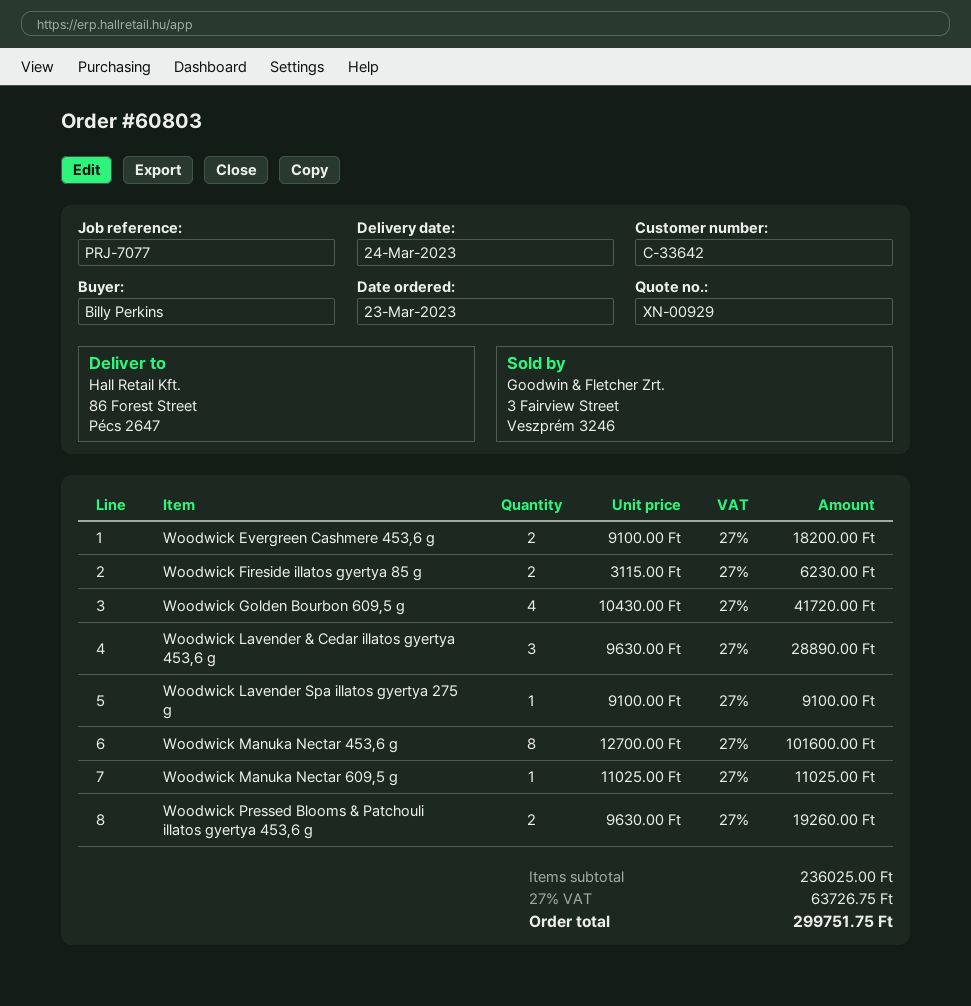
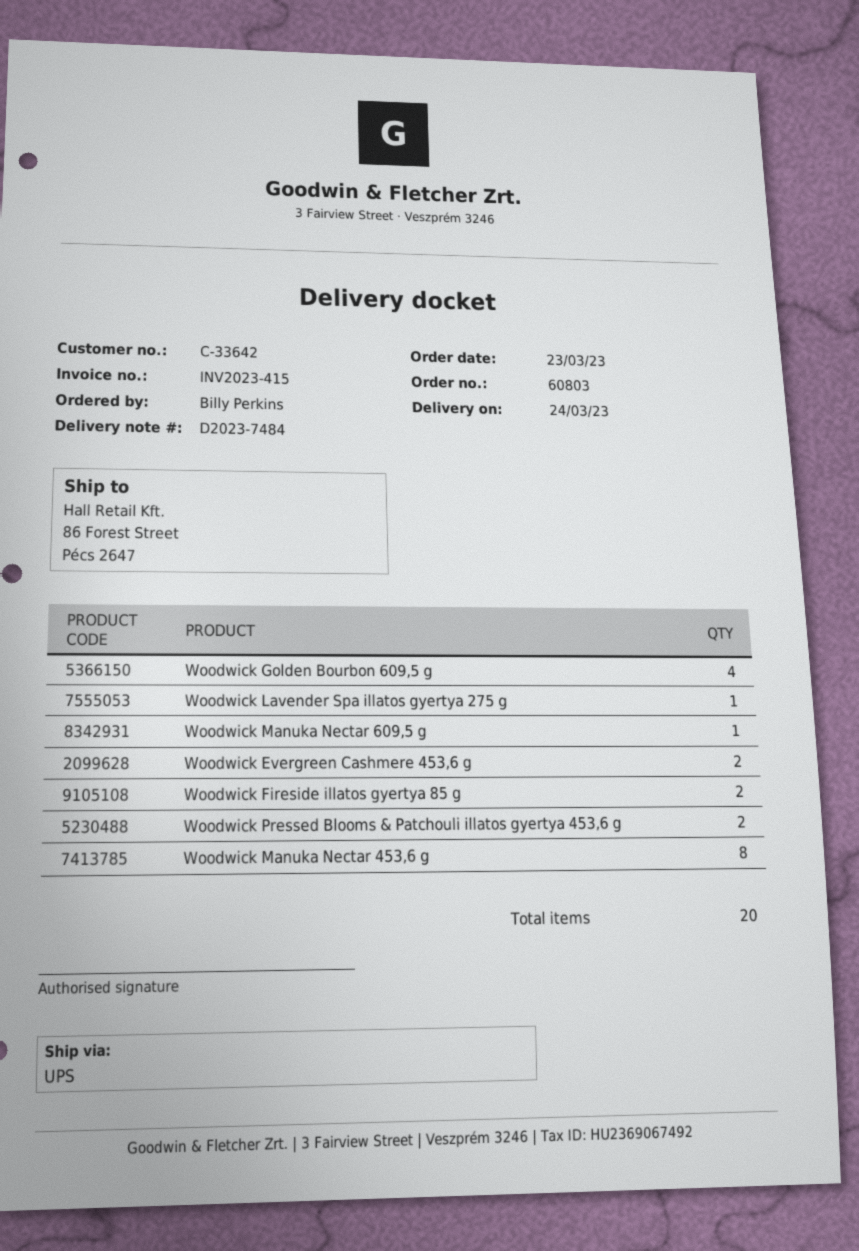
Woodwick Lavender & Cedar illatos gyertya 453,6 g: 3 -> none

